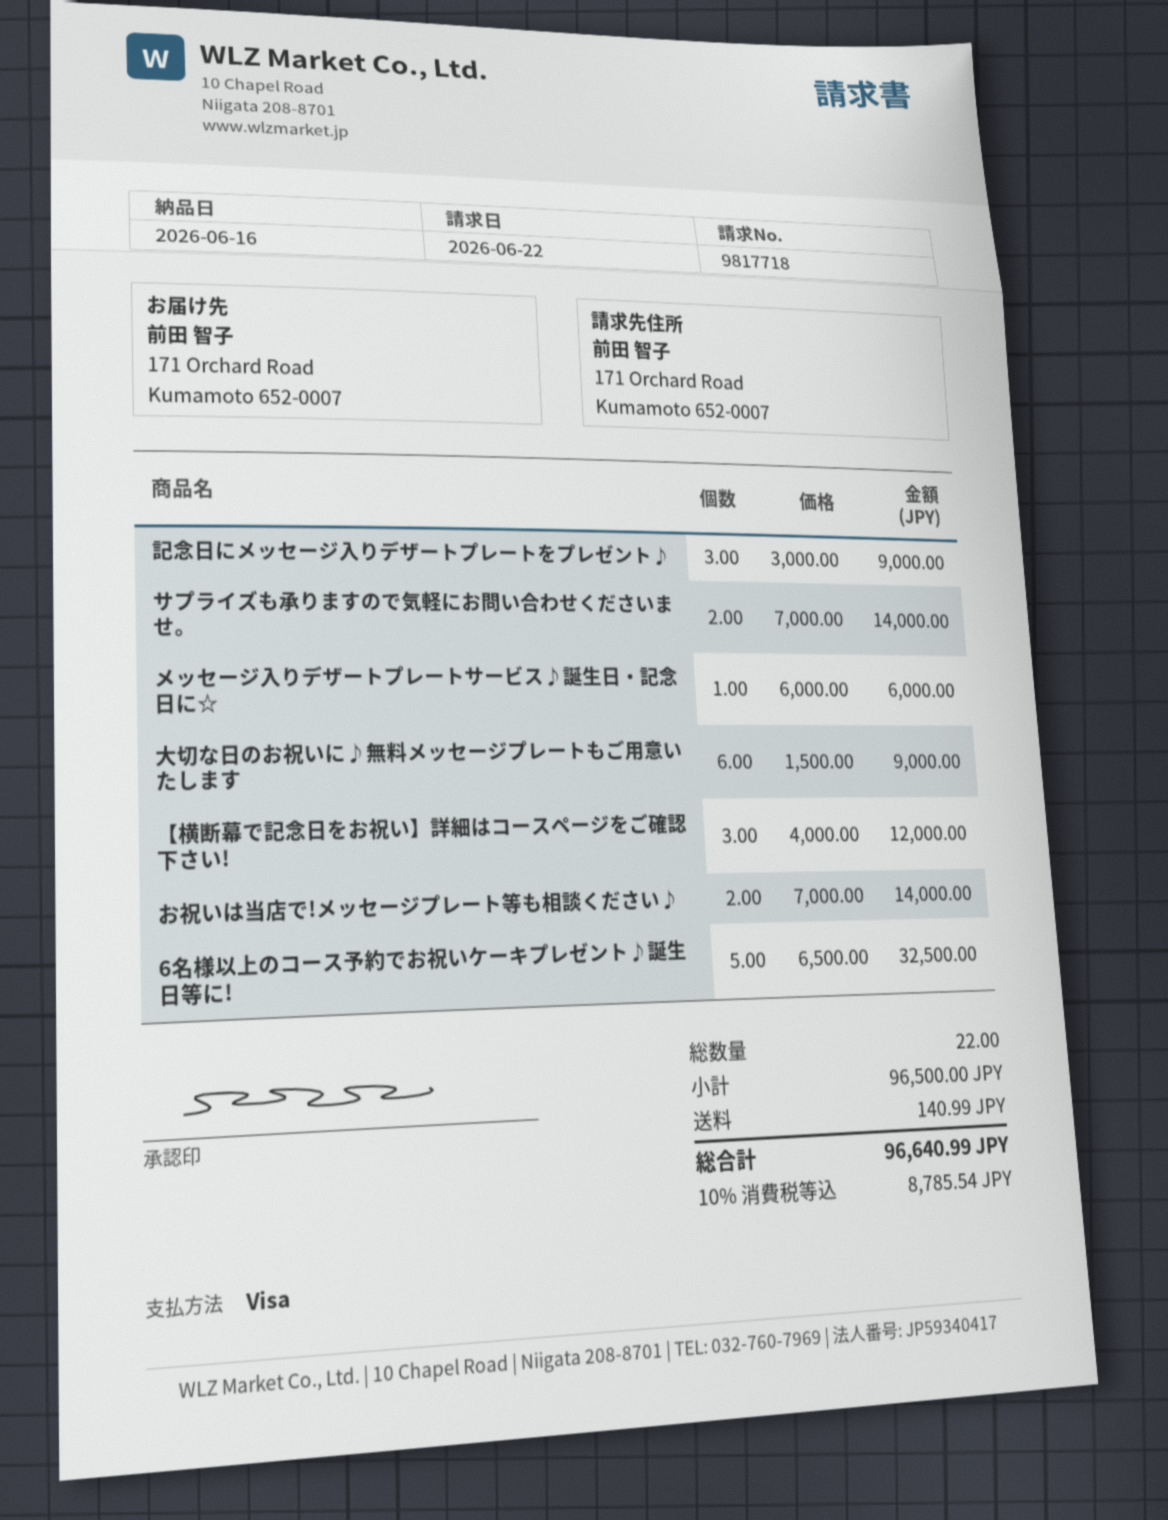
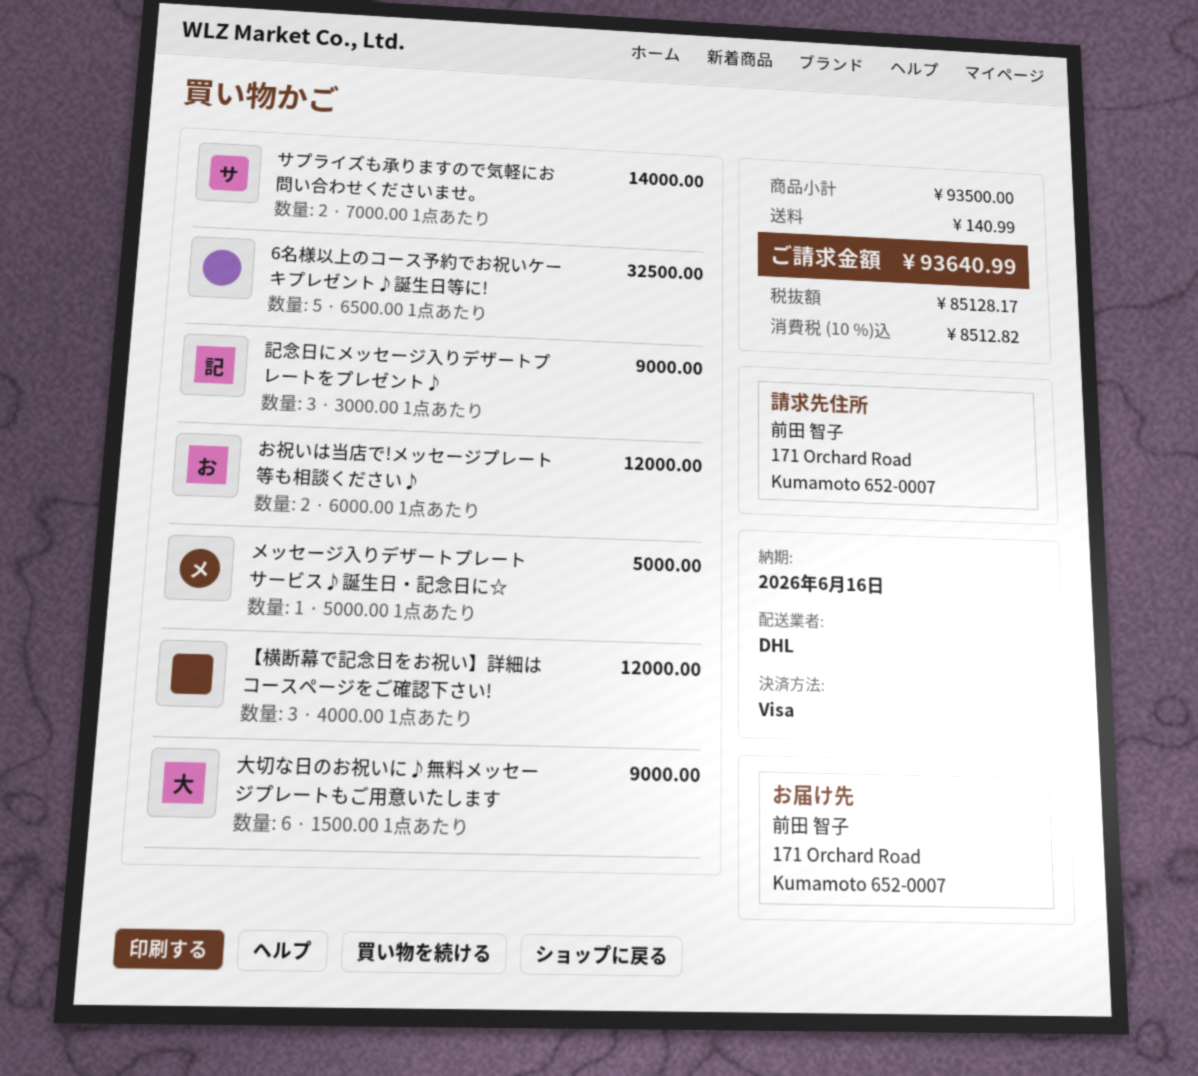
メッセージ入りデザートプレートサービス♪誕生日・記念日に☆: 1 x 6000.00 = 6000.00 -> 1 x 5000.00 = 5000.00
お祝いは当店で!メッセージプレート等も相談ください♪: 2 x 7000.00 = 14000.00 -> 2 x 6000.00 = 12000.00
subtotal: 96500.00 -> 93500.00
tax: 10% = 8785.54 -> 10% = 8512.82
total: 96640.99 -> 93640.99

